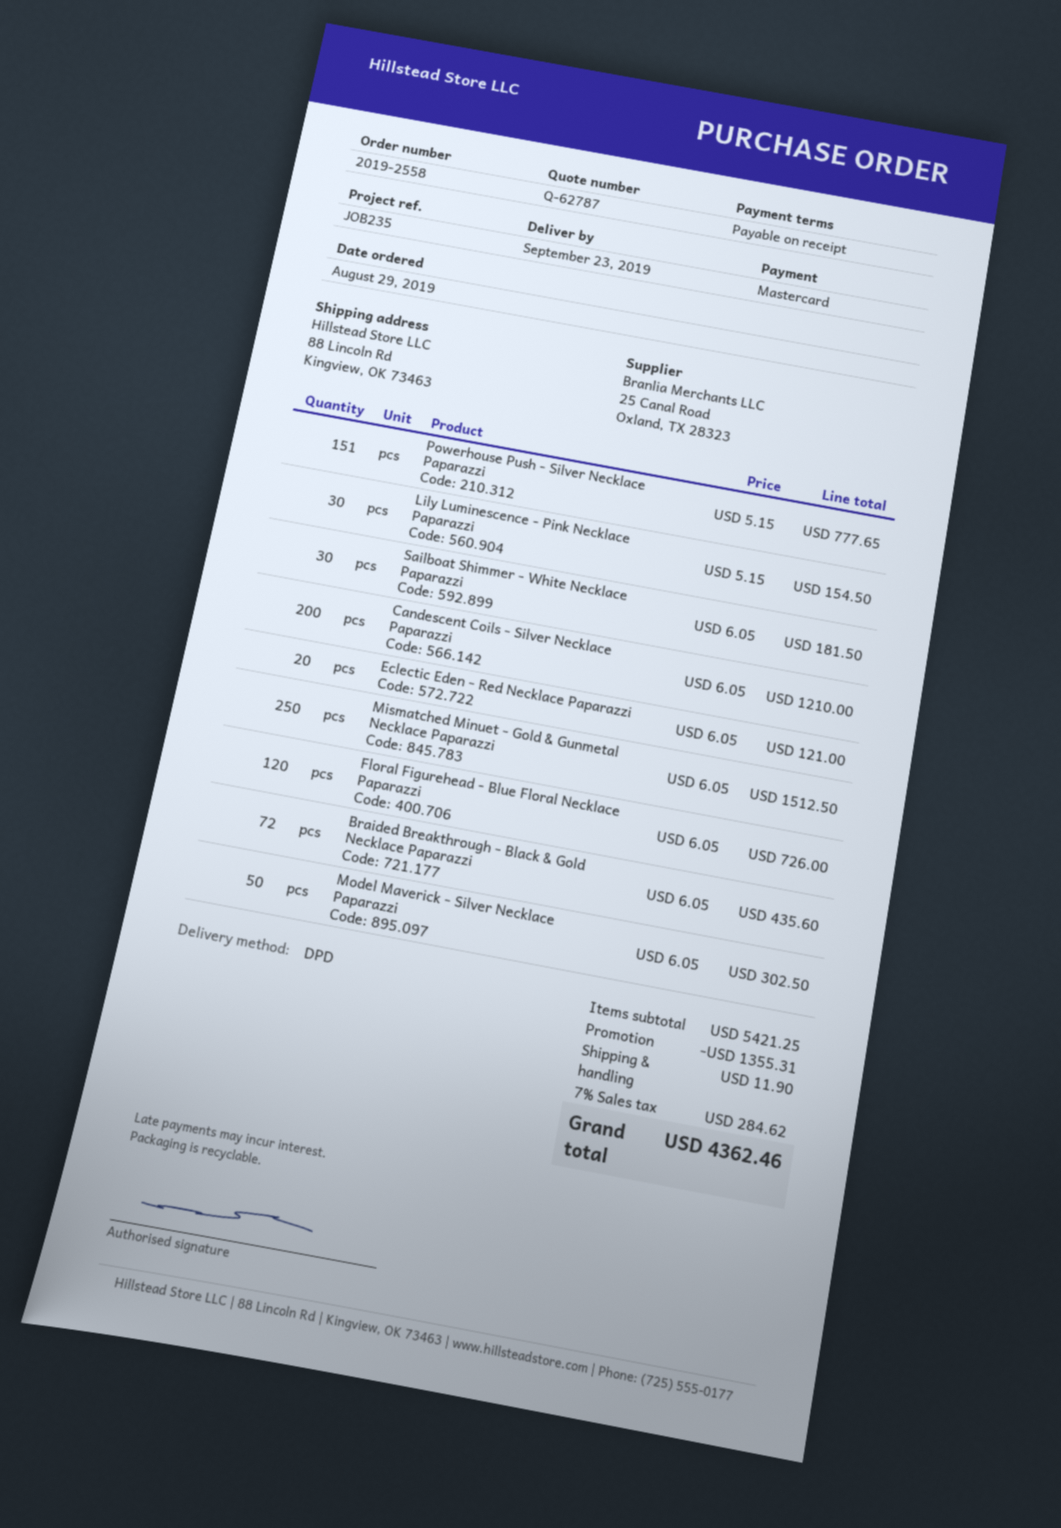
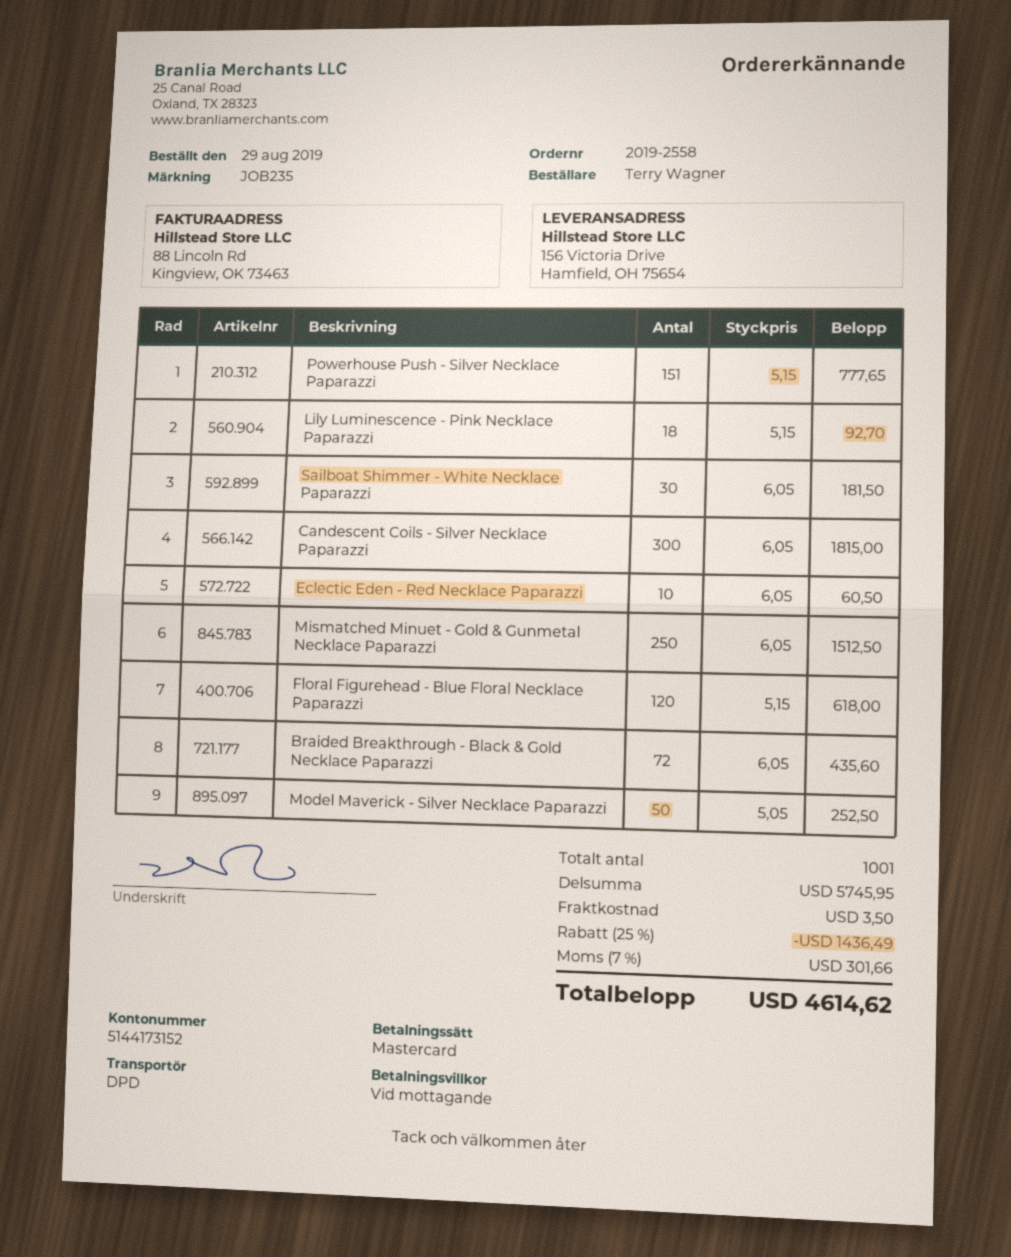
ship to: 88 Lincoln Rd, Kingview, OK 73463 -> 156 Victoria Drive, Hamfield, OH 75654
Lily Luminescence - Pink Necklace Paparazzi: 30 x 5.15 = 154.50 -> 18 x 5.15 = 92.70
Candescent Coils - Silver Necklace Paparazzi: 200 x 6.05 = 1210.00 -> 300 x 6.05 = 1815.00
Eclectic Eden - Red Necklace Paparazzi: 20 x 6.05 = 121.00 -> 10 x 6.05 = 60.50
Floral Figurehead - Blue Floral Necklace Paparazzi: 120 x 6.05 = 726.00 -> 120 x 5.15 = 618.00
Model Maverick - Silver Necklace Paparazzi: 50 x 6.05 = 302.50 -> 50 x 5.05 = 252.50
subtotal: 5421.25 -> 5745.95
discount: 1355.31 -> 1436.49
shipping: 11.90 -> 3.50
tax: 7% = 284.62 -> 7% = 301.66
total: 4362.46 -> 4614.62

